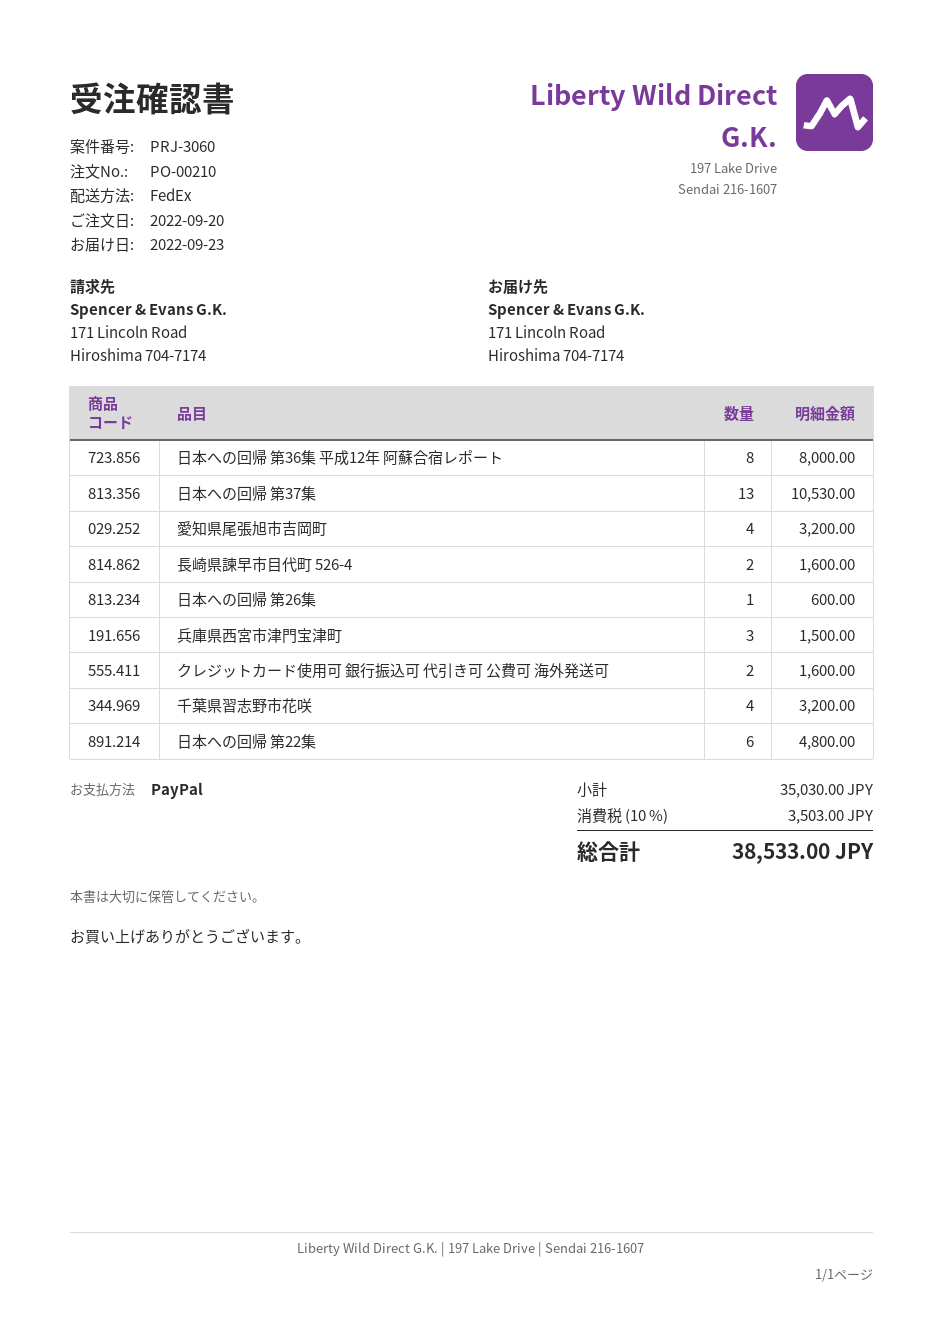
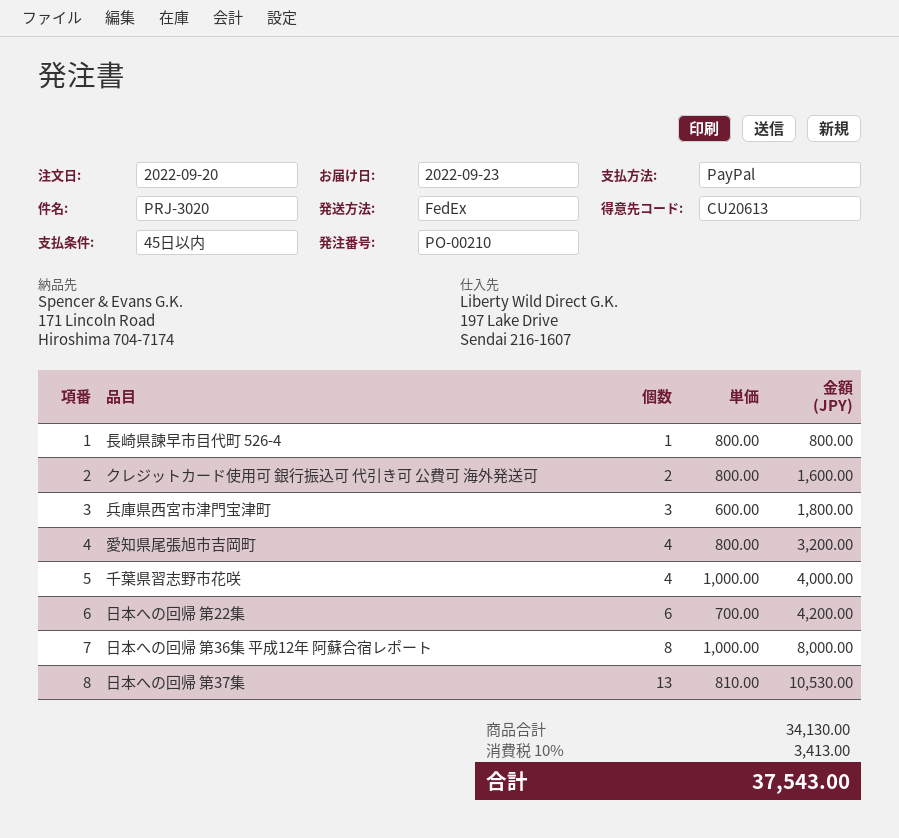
reference: PRJ-3060 -> PRJ-3020
長崎県諫早市目代町 526-4: 2 for 1600.00 -> 1 for 800.00
日本への回帰 第26集: 1 for 600.00 -> none
兵庫県西宮市津門宝津町: 3 for 1500.00 -> 3 for 1800.00
千葉県習志野市花咲: 4 for 3200.00 -> 4 for 4000.00
日本への回帰 第22集: 6 for 4800.00 -> 6 for 4200.00
subtotal: 35030.00 -> 34130.00
tax: 10% = 3503.00 -> 10% = 3413.00
total: 38533.00 -> 37543.00

